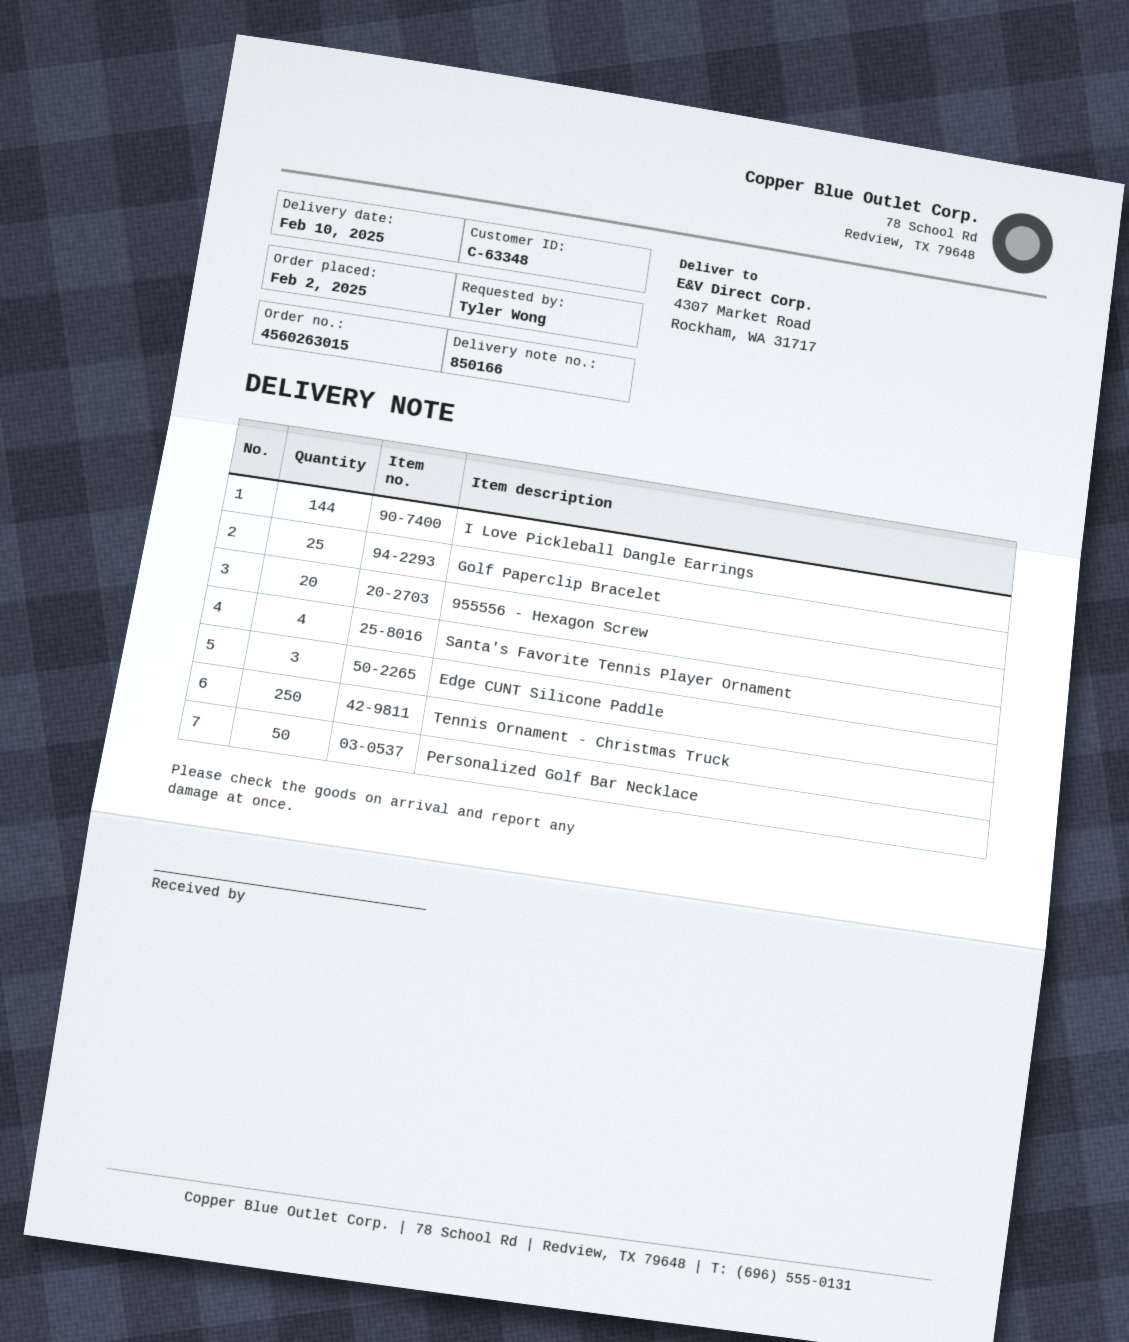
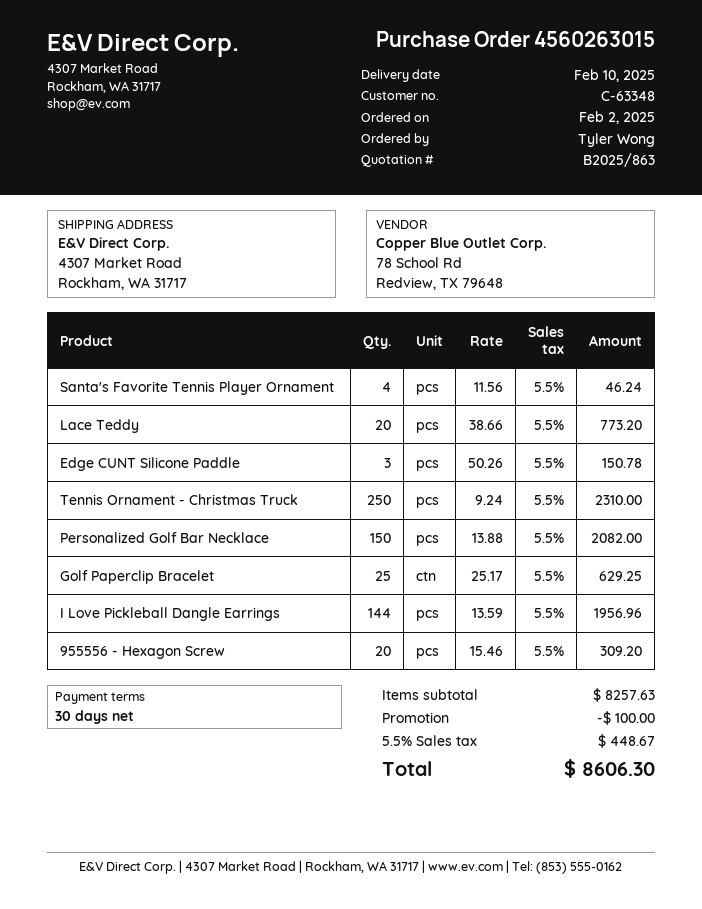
Personalized Golf Bar Necklace: 50 -> 150
Lace Teddy: none -> 20

